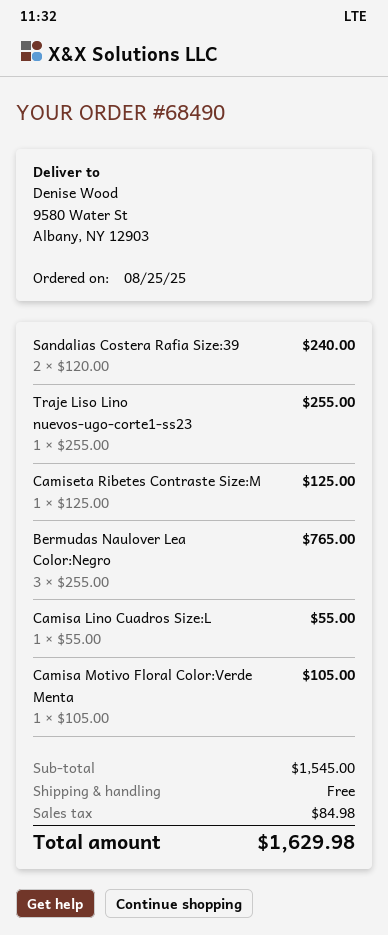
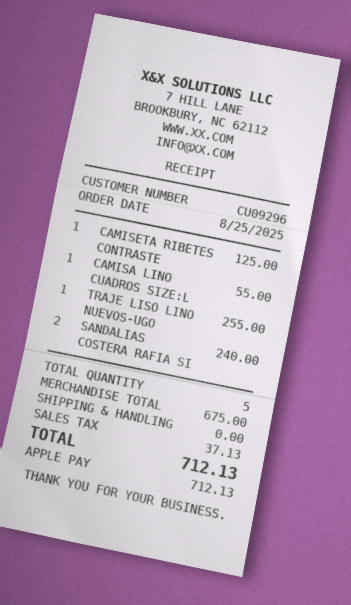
Bermudas Naulover Lea Color:Negro: 3 for 765.00 -> none
Camisa Motivo Floral Color:Verde Menta: 1 for 105.00 -> none
subtotal: 1545.00 -> 675.00
tax: 84.98 -> 37.13
total: 1629.98 -> 712.13

